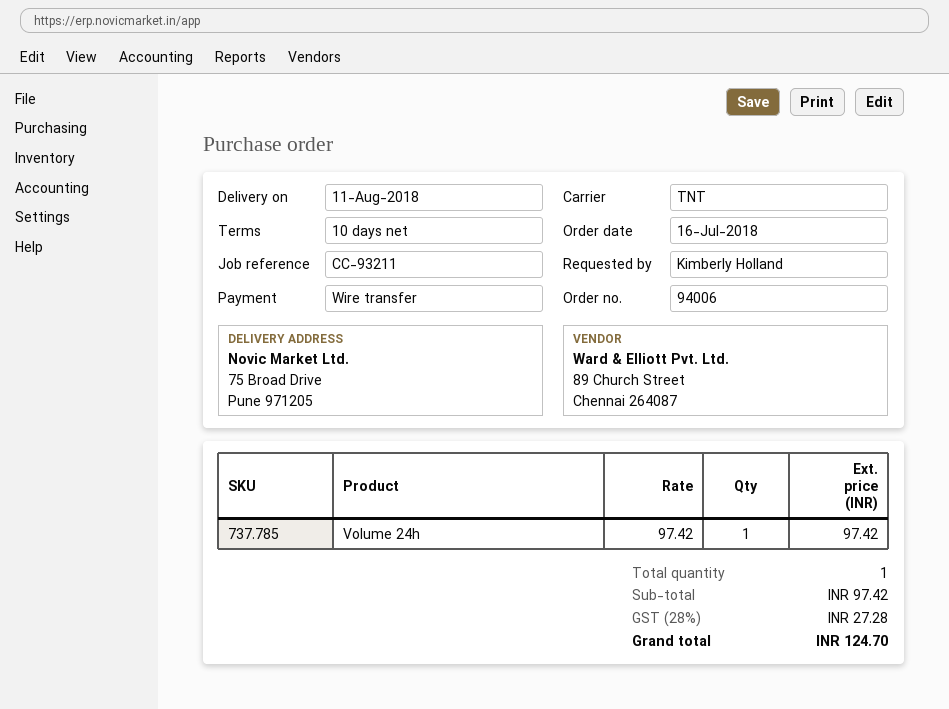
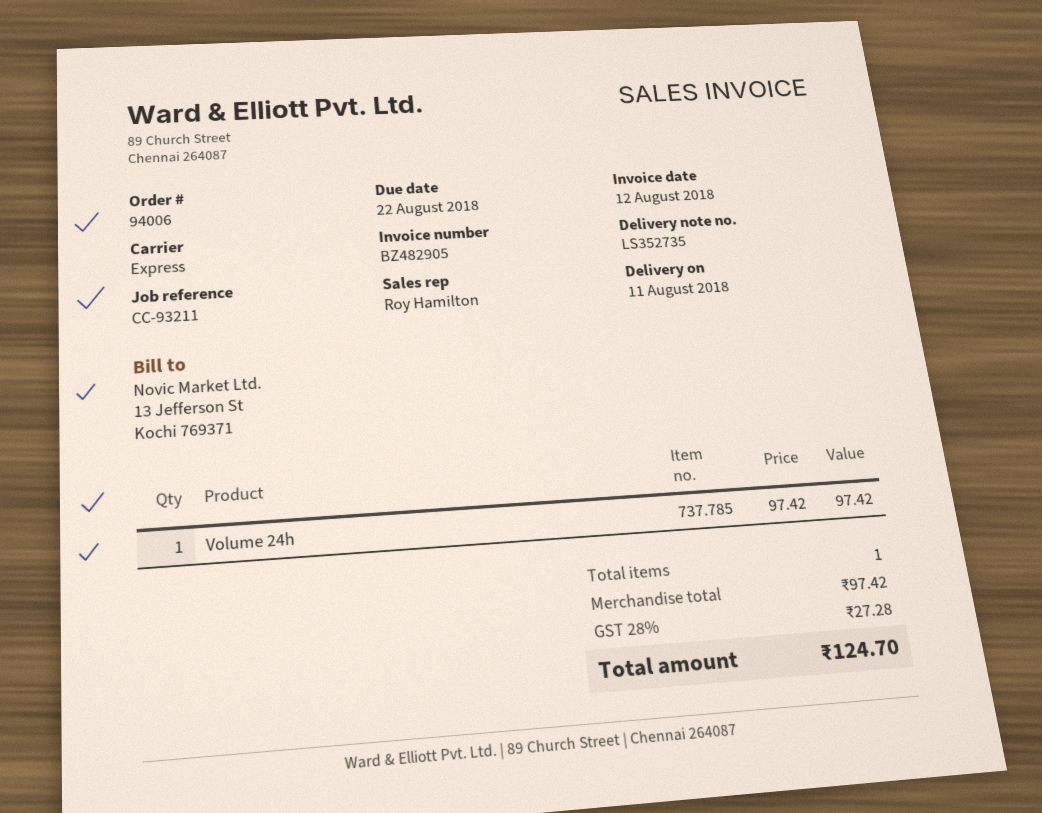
shipping method: TNT -> express

